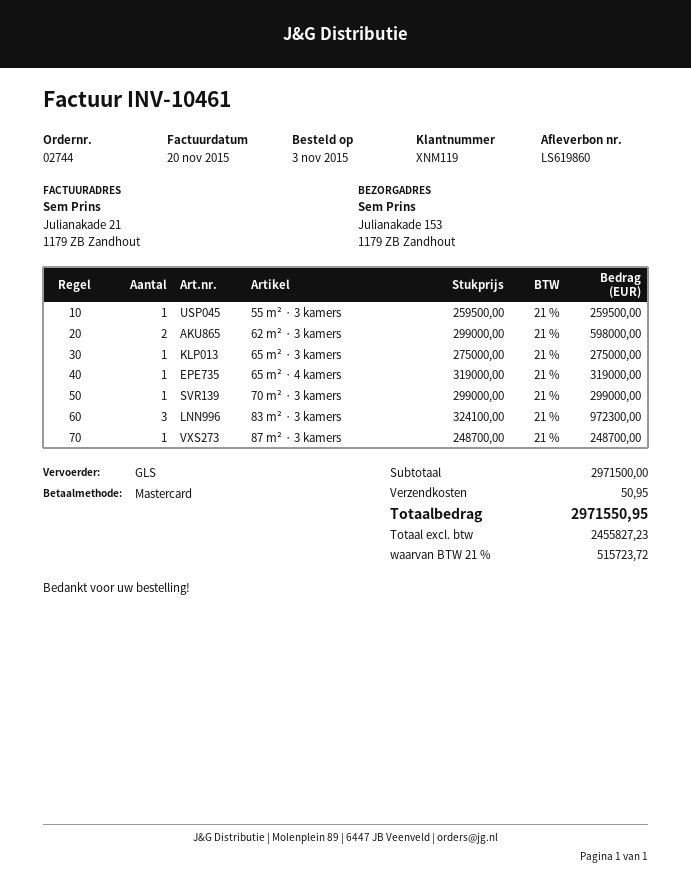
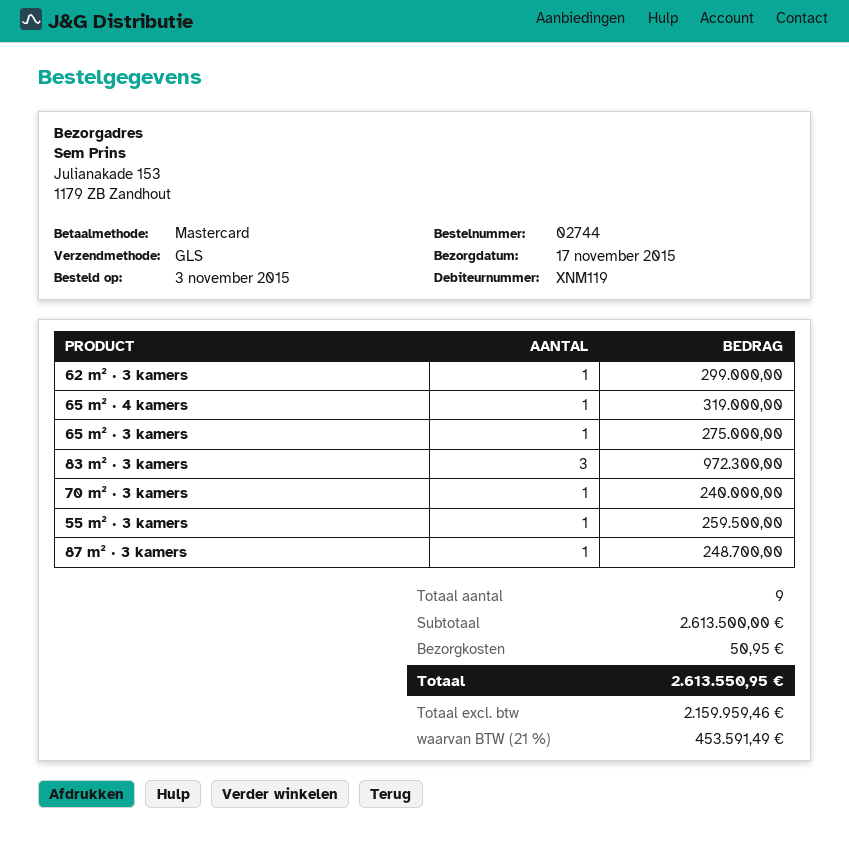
62 m² · 3 kamers: 2 for 598000.00 -> 1 for 299000.00
70 m² · 3 kamers: 1 for 299000.00 -> 1 for 240000.00
subtotal: 2971500.00 -> 2613500.00
net: 2455827.23 -> 2159959.46
tax: 21% = 515723.72 -> 21% = 453591.49
total: 2971550.95 -> 2613550.95

